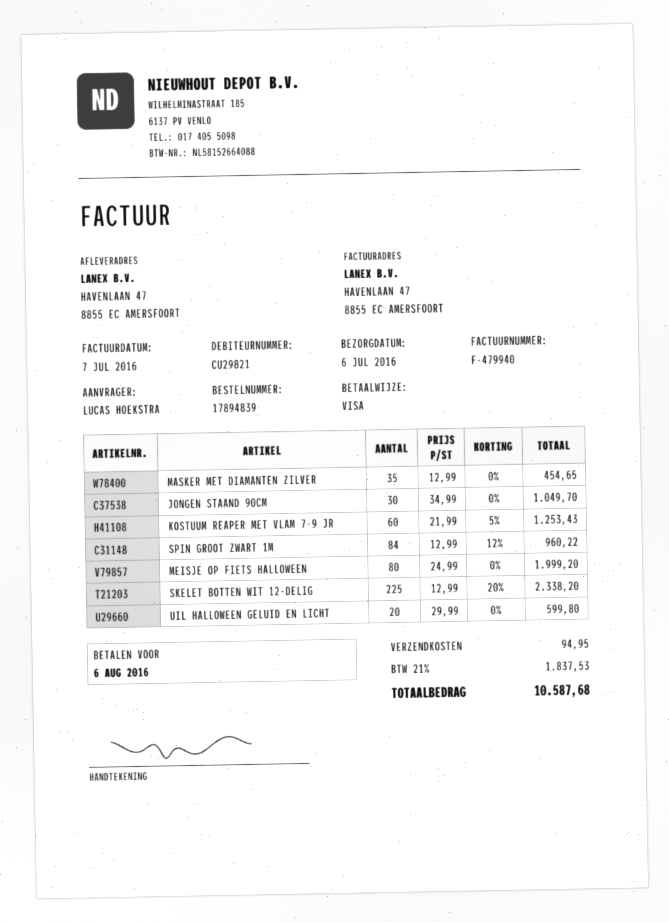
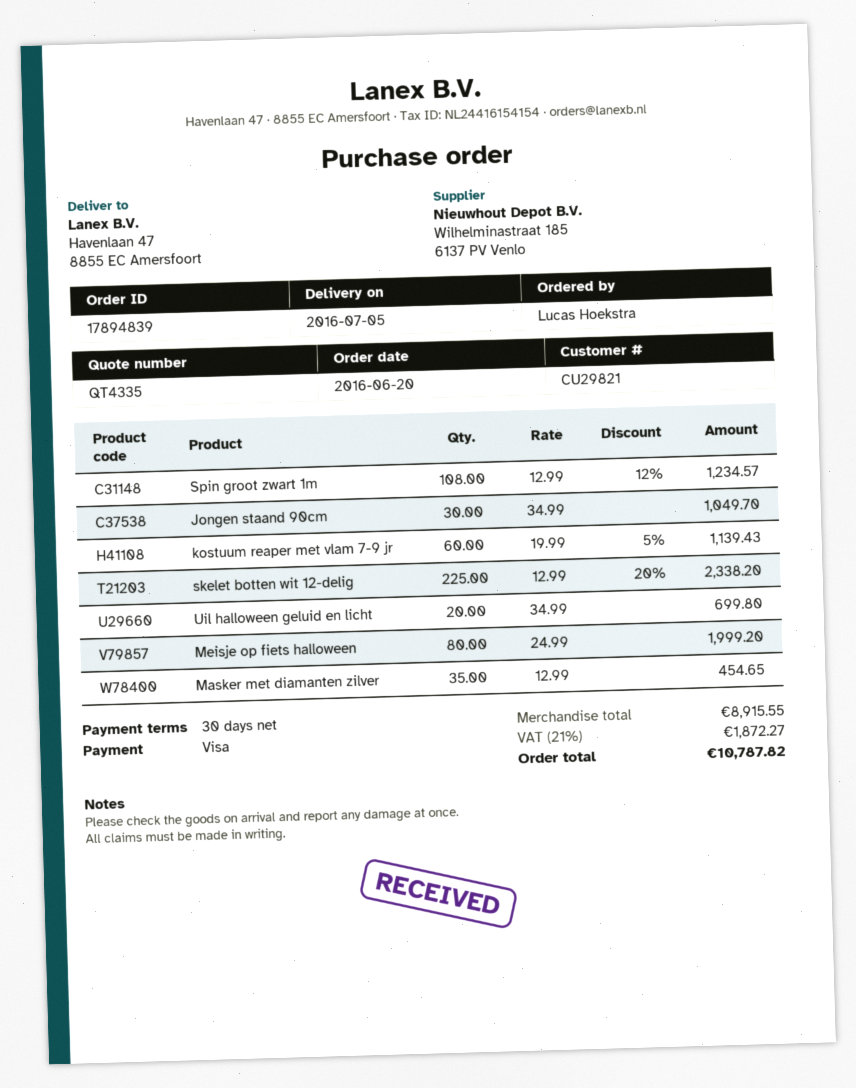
delivery date: 2016-07-06 -> 2016-07-05
KOSTUUM REAPER MET VLAM 7-9 JR: 60 x 21.99 - 5% = 1253.43 -> 60 x 19.99 - 5% = 1139.43
SPIN GROOT ZWART 1M: 84 x 12.99 - 12% = 960.22 -> 108 x 12.99 - 12% = 1234.57
UIL HALLOWEEN GELUID EN LICHT: 20 x 29.99 = 599.80 -> 20 x 34.99 = 699.80
shipping: 94.95 -> none
tax: 21% = 1837.53 -> 21% = 1872.27
total: 10587.68 -> 10787.82

